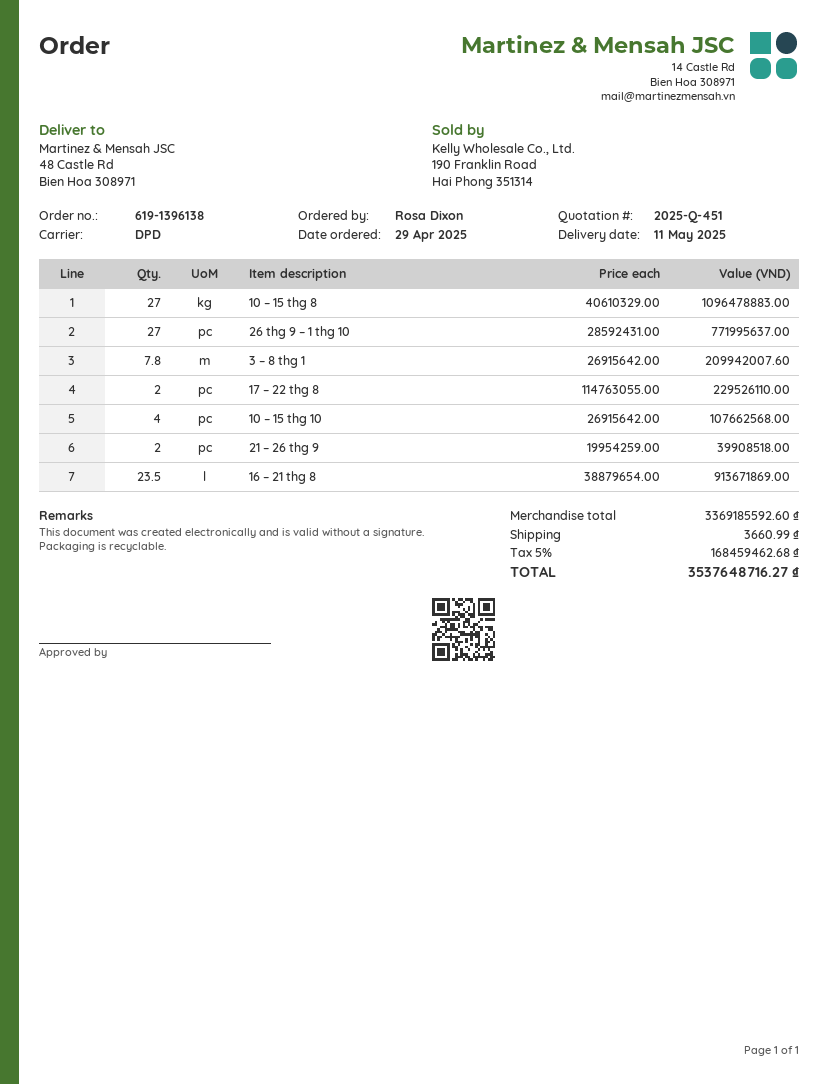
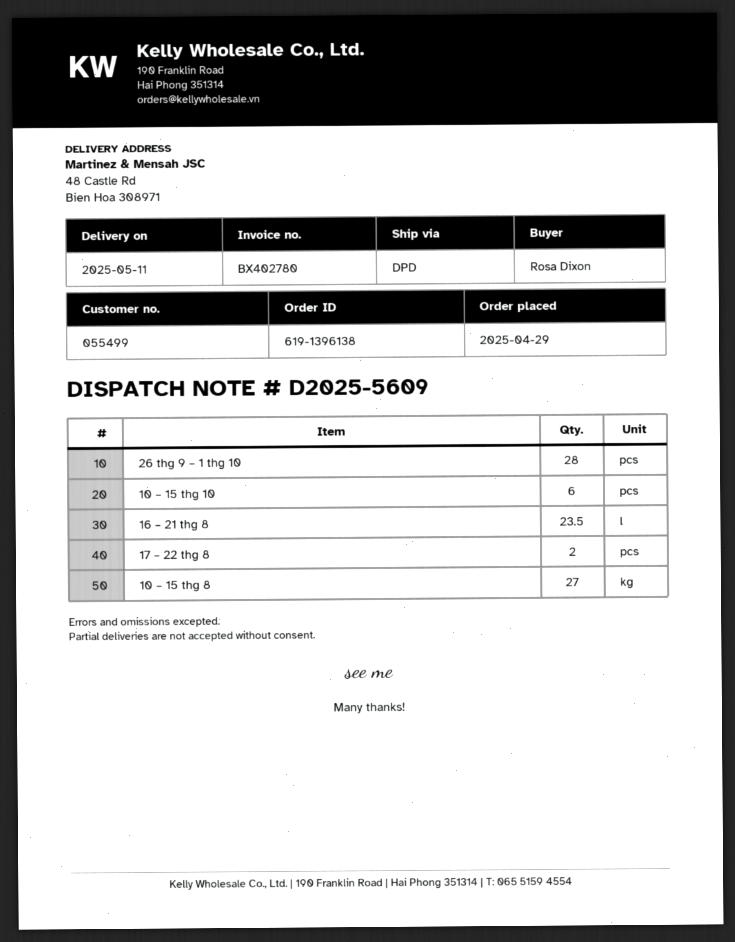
26 thg 9 – 1 thg 10: 27 -> 28
3 – 8 thg 1: 7.8 -> none
10 – 15 thg 10: 4 -> 6
21 – 26 thg 9: 2 -> none

